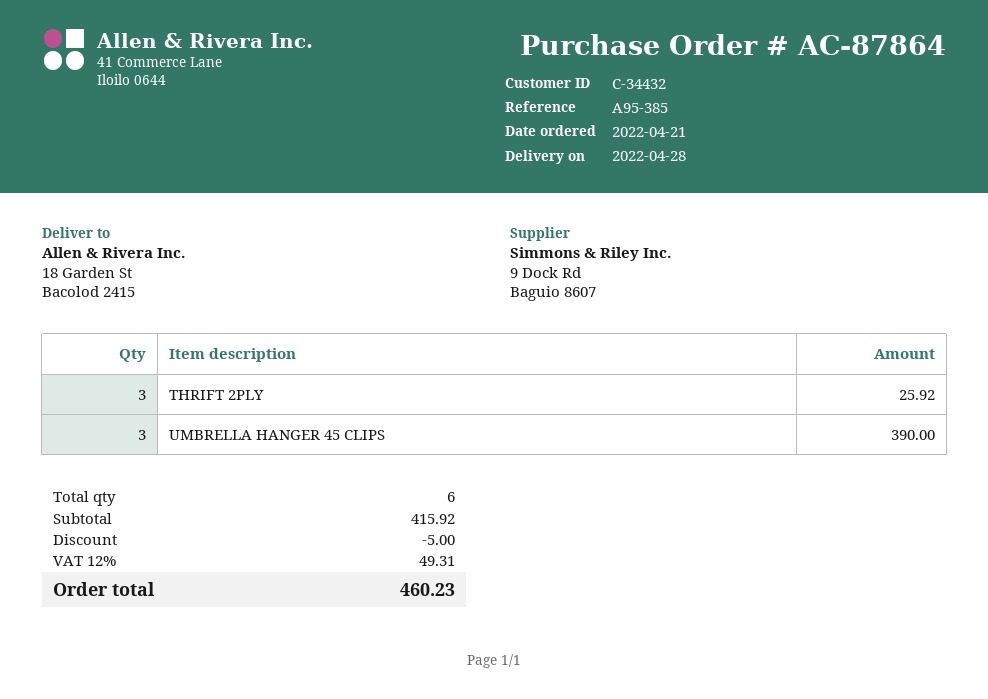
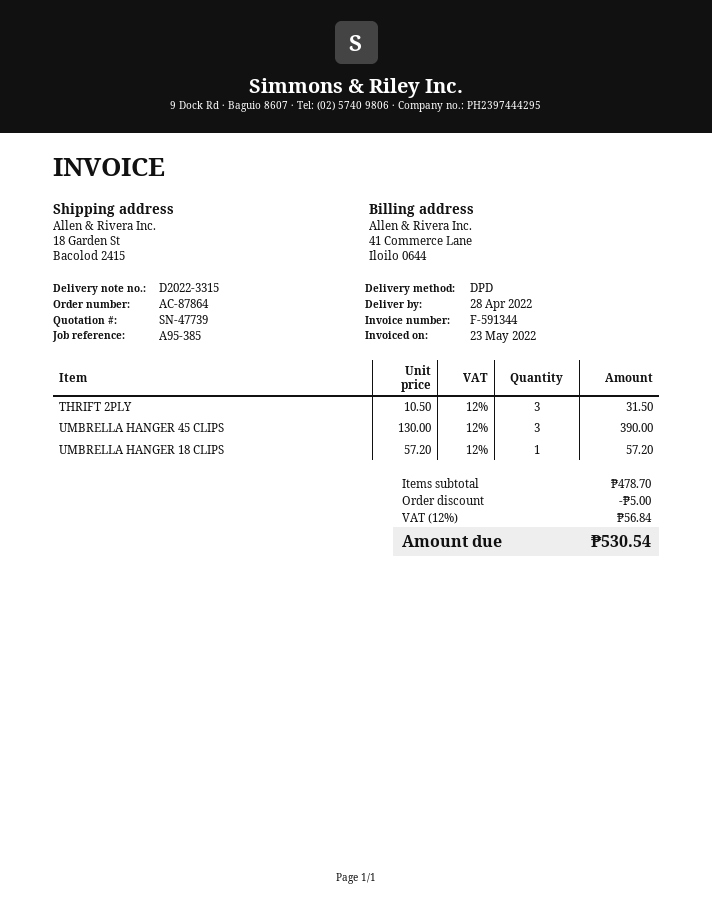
THRIFT 2PLY: 3 for 25.92 -> 3 for 31.50
UMBRELLA HANGER 18 CLIPS: none -> 1 for 57.20
subtotal: 415.92 -> 478.70
tax: 12% = 49.31 -> 12% = 56.84
total: 460.23 -> 530.54

